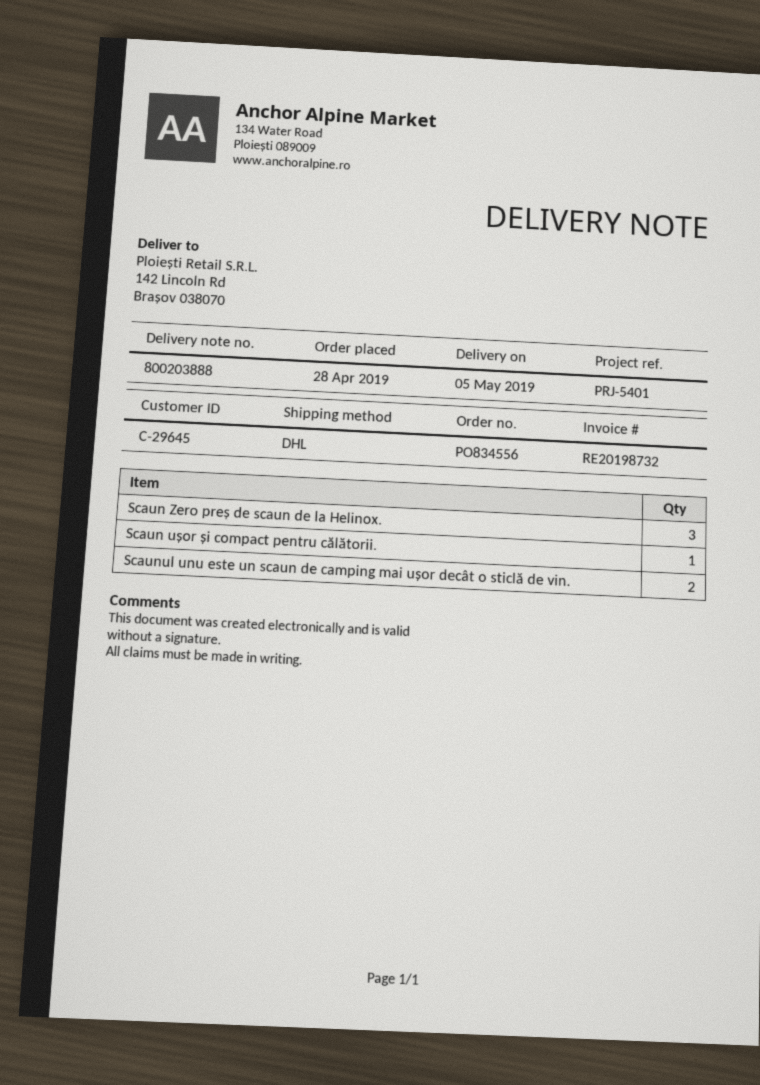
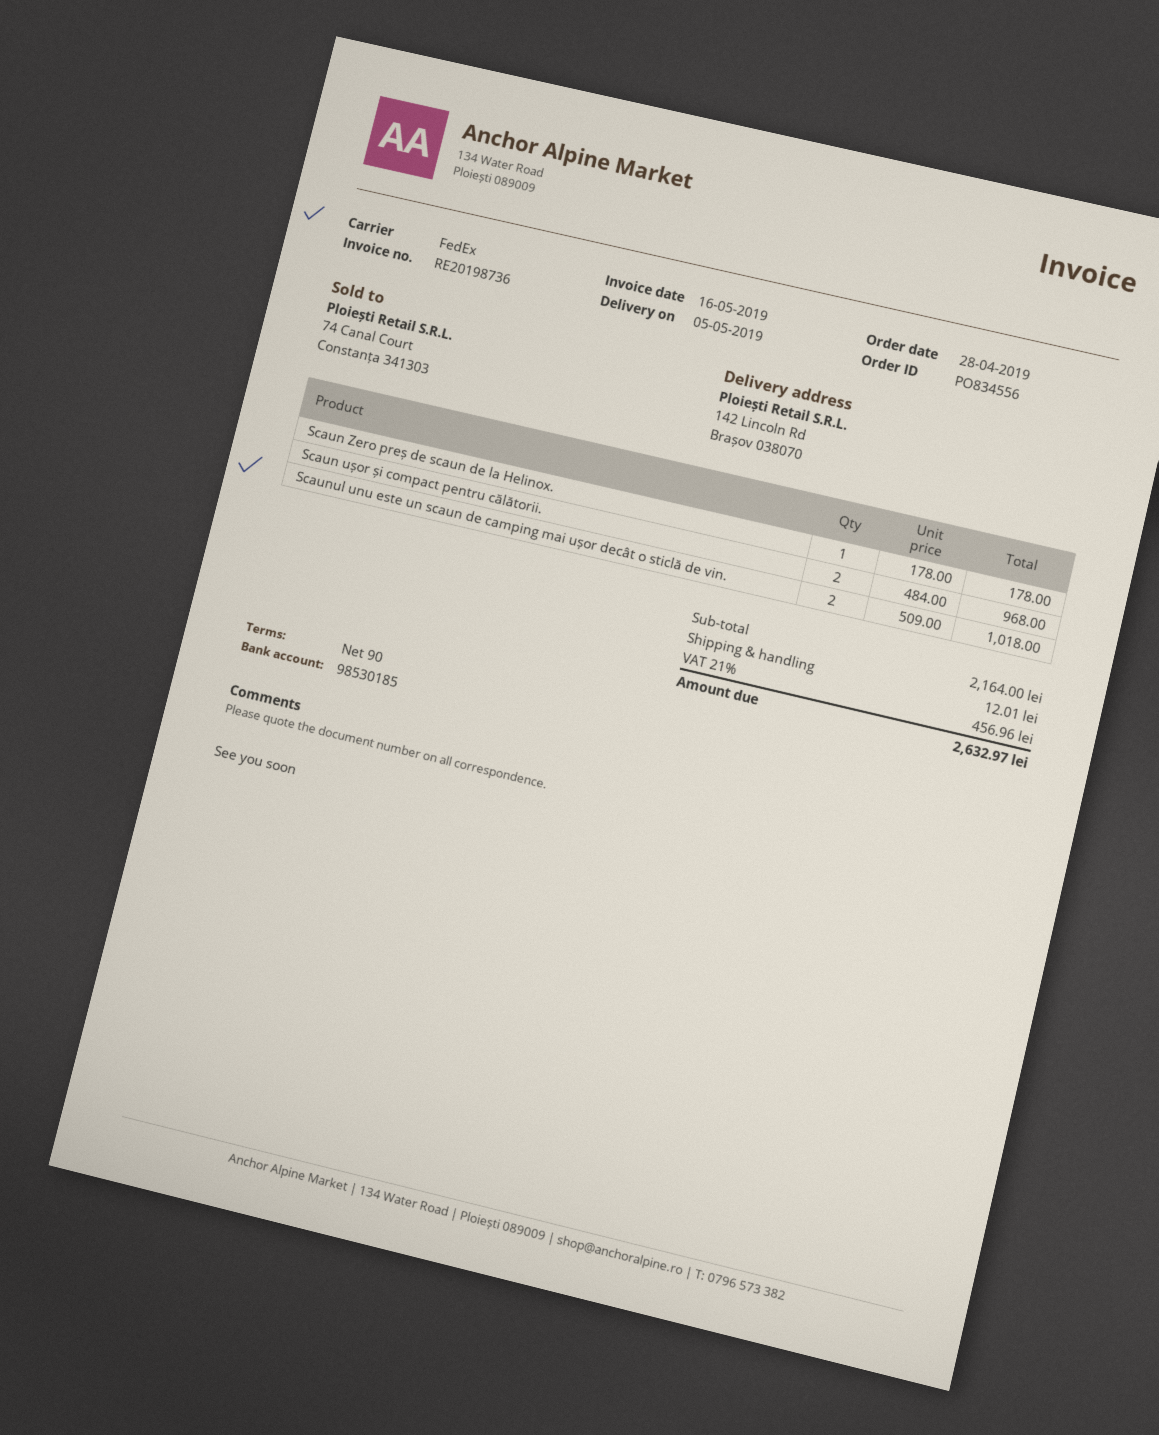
invoice number: RE20198732 -> RE20198736
shipping method: DHL -> FedEx
Scaun Zero preș de scaun de la Helinox.: 3 -> 1
Scaun ușor și compact pentru călătorii.: 1 -> 2

